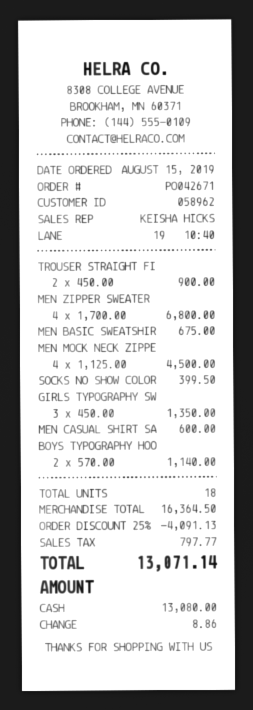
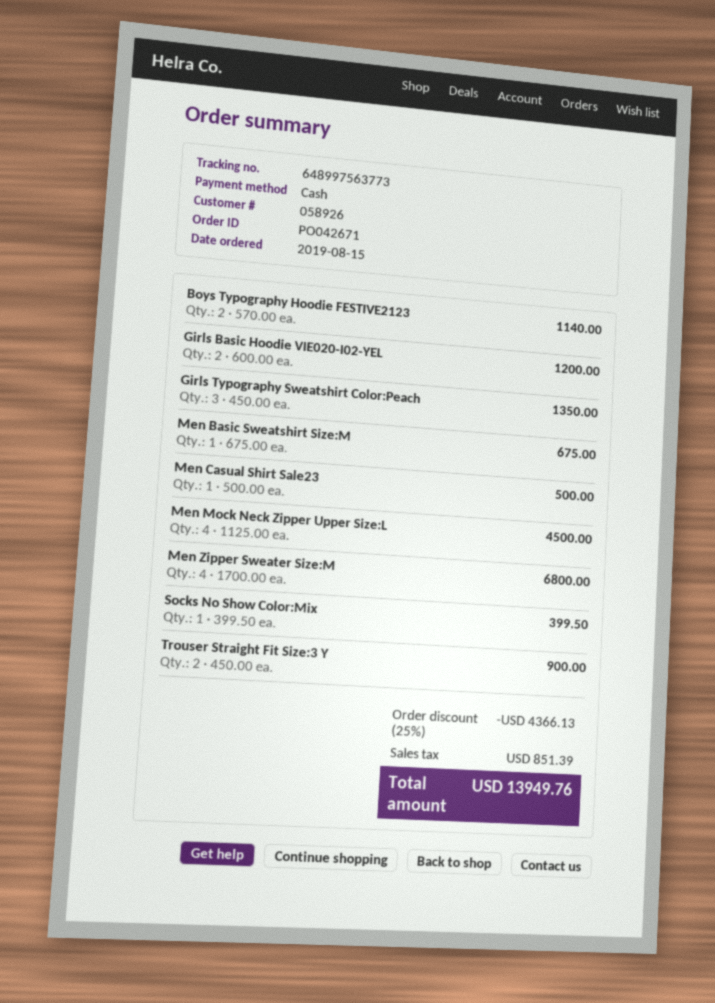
customer number: 058962 -> 058926
MEN CASUAL SHIRT SA: 1 x 600.00 = 600.00 -> 1 x 500.00 = 500.00
Girls Basic Hoodie VIE020-I02-YEL: none -> 2 x 600.00 = 1200.00
discount: 25% = 4091.13 -> 25% = 4366.13
tax: 797.77 -> 851.39
total: 13071.14 -> 13949.76

